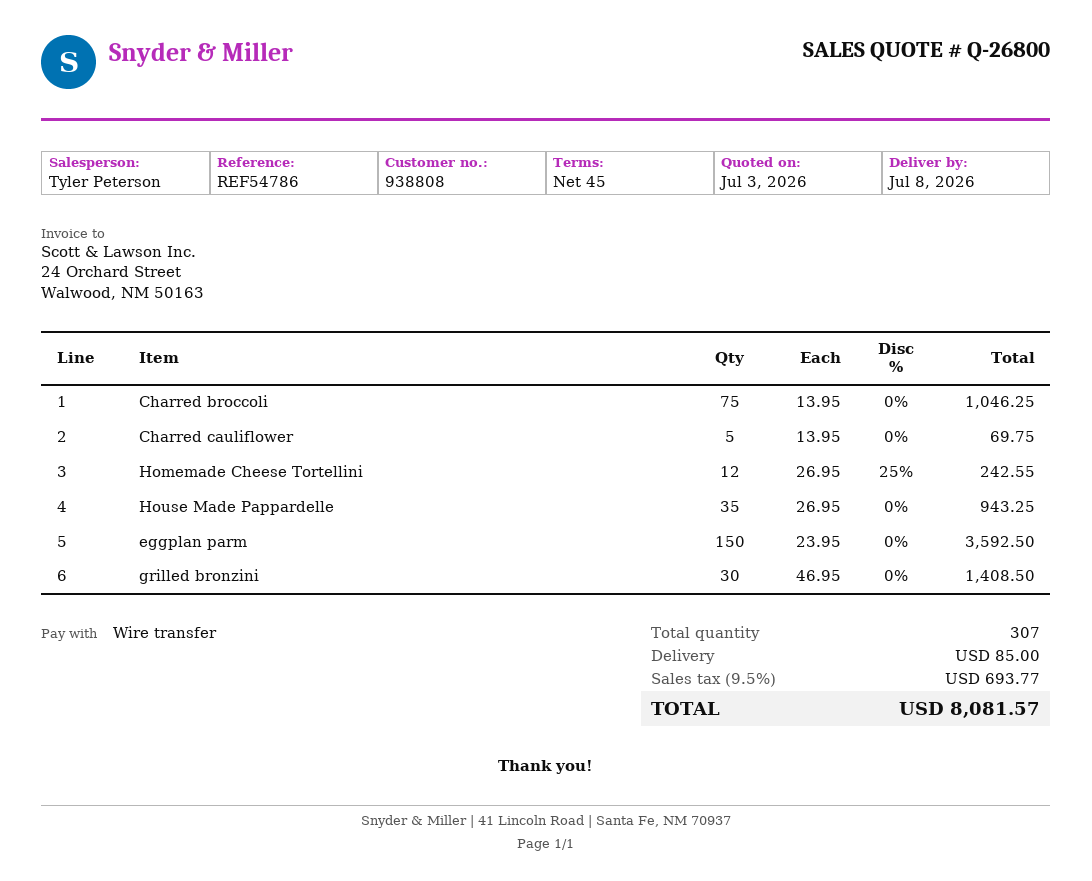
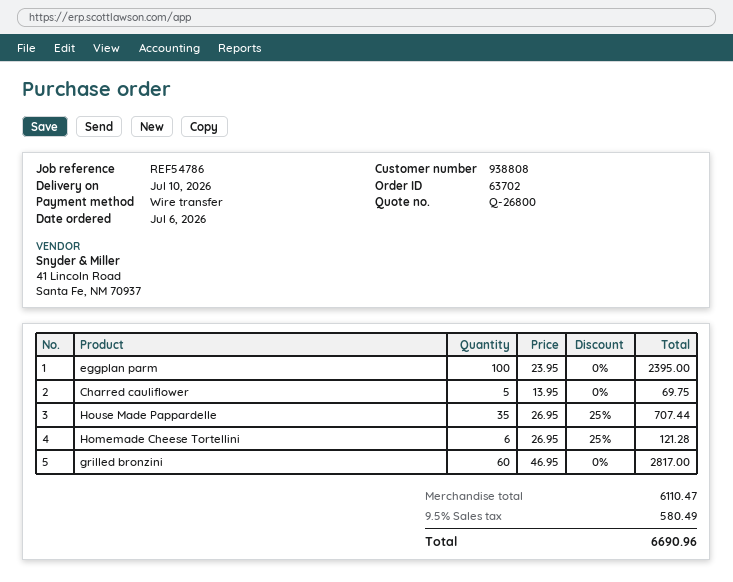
delivery date: 2026-07-08 -> 2026-07-10
Charred broccoli: 75 x 13.95 = 1046.25 -> none
Homemade Cheese Tortellini: 12 x 26.95 - 25% = 242.55 -> 6 x 26.95 - 25% = 121.28
House Made Pappardelle: 35 x 26.95 = 943.25 -> 35 x 26.95 - 25% = 707.44
eggplan parm: 150 x 23.95 = 3592.50 -> 100 x 23.95 = 2395.00
grilled bronzini: 30 x 46.95 = 1408.50 -> 60 x 46.95 = 2817.00
shipping: 85.00 -> none
tax: 9.5% = 693.77 -> 9.5% = 580.49
total: 8081.57 -> 6690.96

